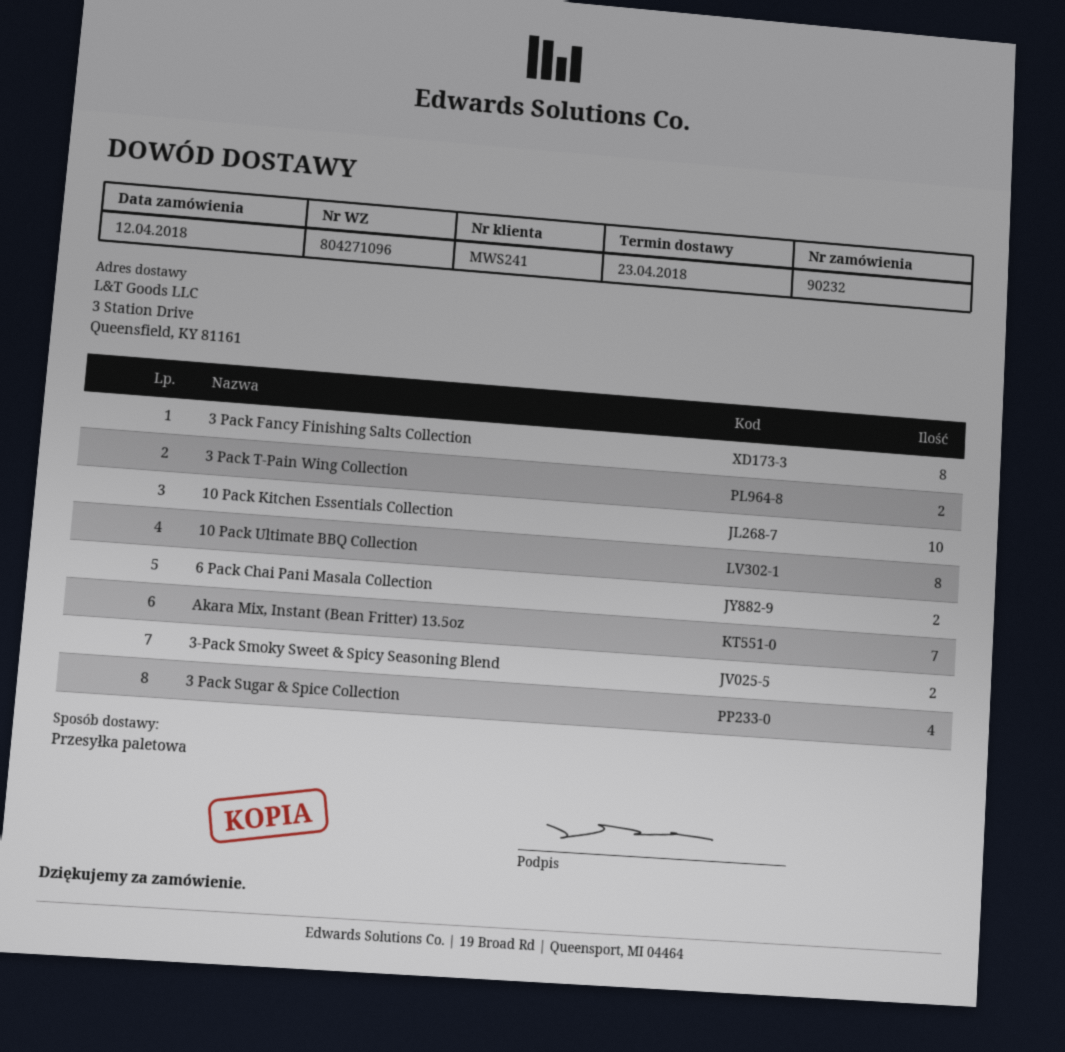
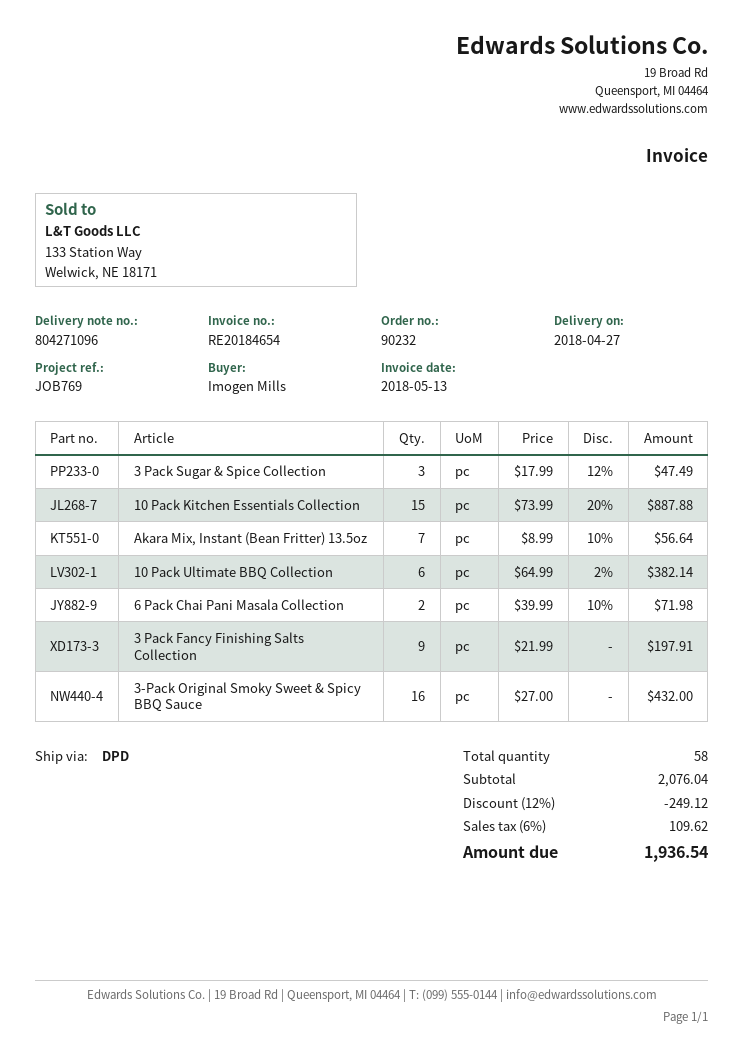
delivery date: 2018-04-23 -> 2018-04-27
shipping method: pallet freight -> DPD
3 Pack Fancy Finishing Salts Collection: 8 -> 9
3 Pack T-Pain Wing Collection: 2 -> none
10 Pack Kitchen Essentials Collection: 10 -> 15
10 Pack Ultimate BBQ Collection: 8 -> 6
3-Pack Smoky Sweet & Spicy Seasoning Blend: 2 -> none
3 Pack Sugar & Spice Collection: 4 -> 3
3-Pack Original Smoky Sweet & Spicy BBQ Sauce: none -> 16

